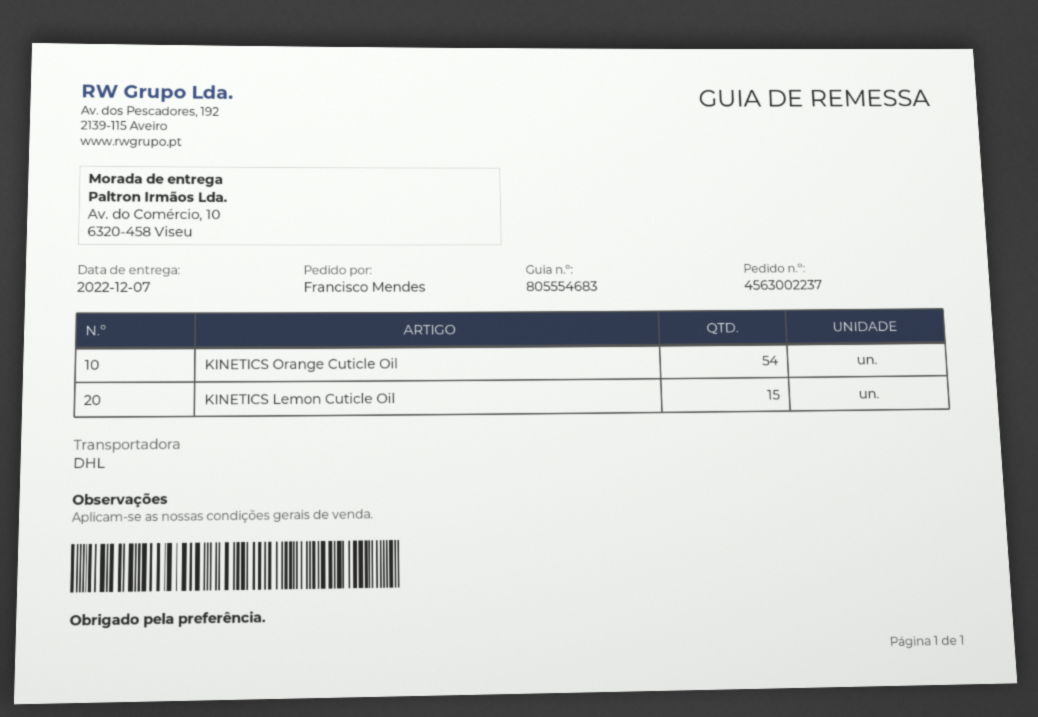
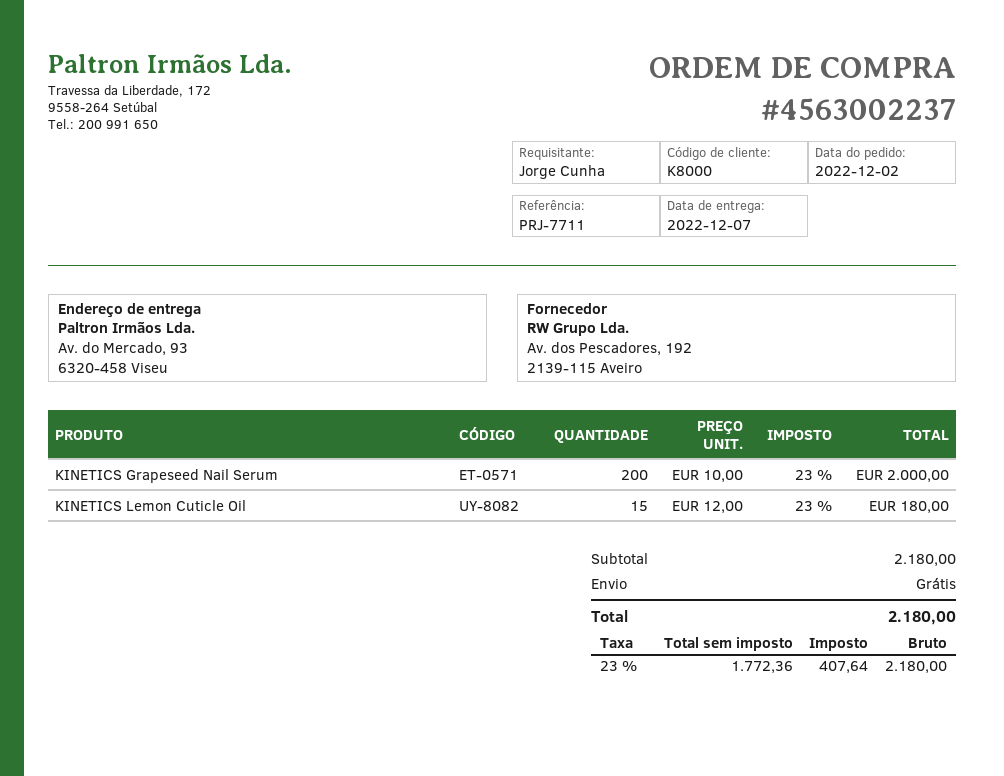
ordered by: Francisco Mendes -> Jorge Cunha
ship to: Av. do Comércio, 10, 6320-458 Viseu -> Av. do Mercado, 93, 6320-458 Viseu
KINETICS Orange Cuticle Oil: 54 -> none
KINETICS Grapeseed Nail Serum: none -> 200

